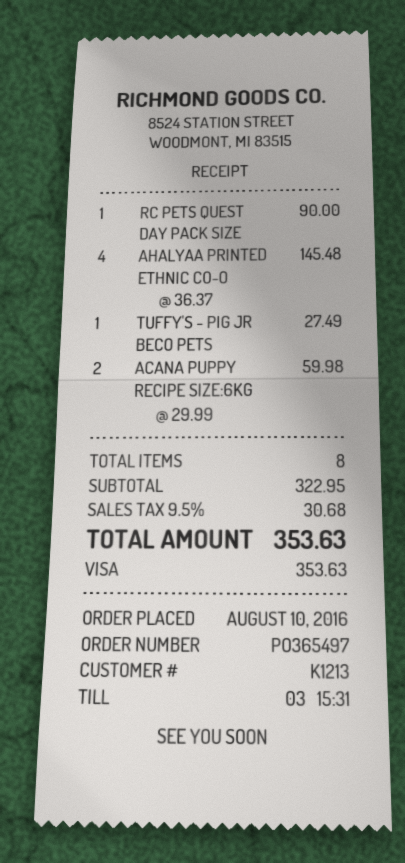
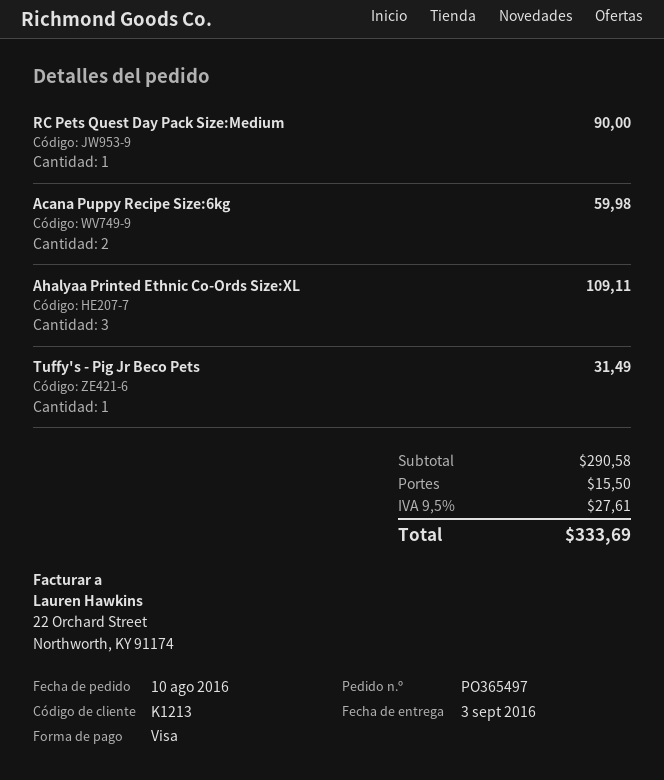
AHALYAA PRINTED ETHNIC CO-O: 4 for 145.48 -> 3 for 109.11
TUFFY'S - PIG JR BECO PETS: 1 for 27.49 -> 1 for 31.49
subtotal: 322.95 -> 290.58
shipping: none -> 15.50
tax: 9.5% = 30.68 -> 9.5% = 27.61
total: 353.63 -> 333.69

